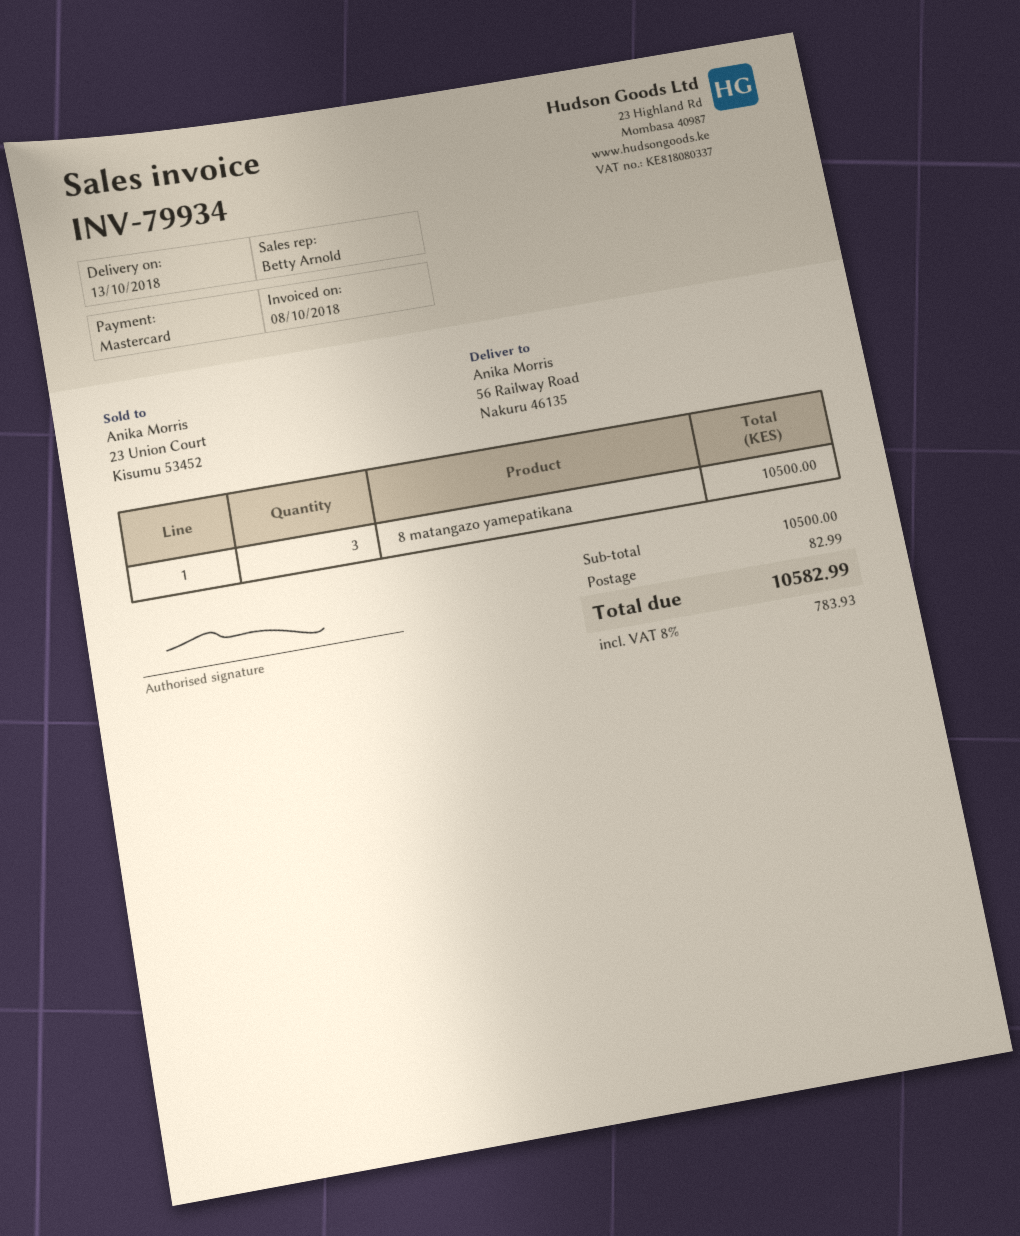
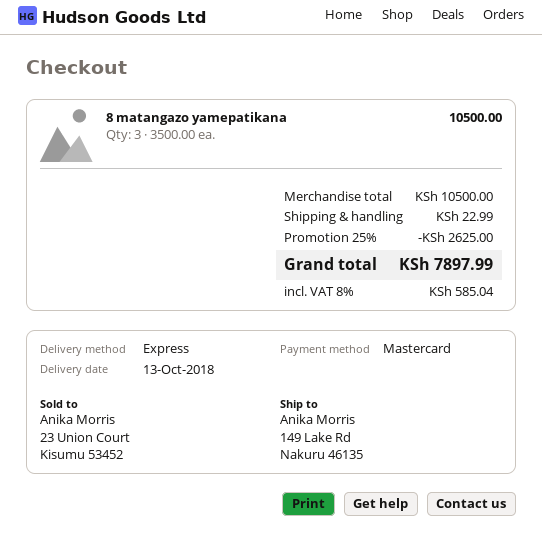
ship to: 56 Railway Road, Nakuru 46135 -> 149 Lake Rd, Nakuru 46135
discount: none -> 25% = 2625.00
shipping: 82.99 -> 22.99
tax: 8% = 783.93 -> 8% = 585.04
total: 10582.99 -> 7897.99

